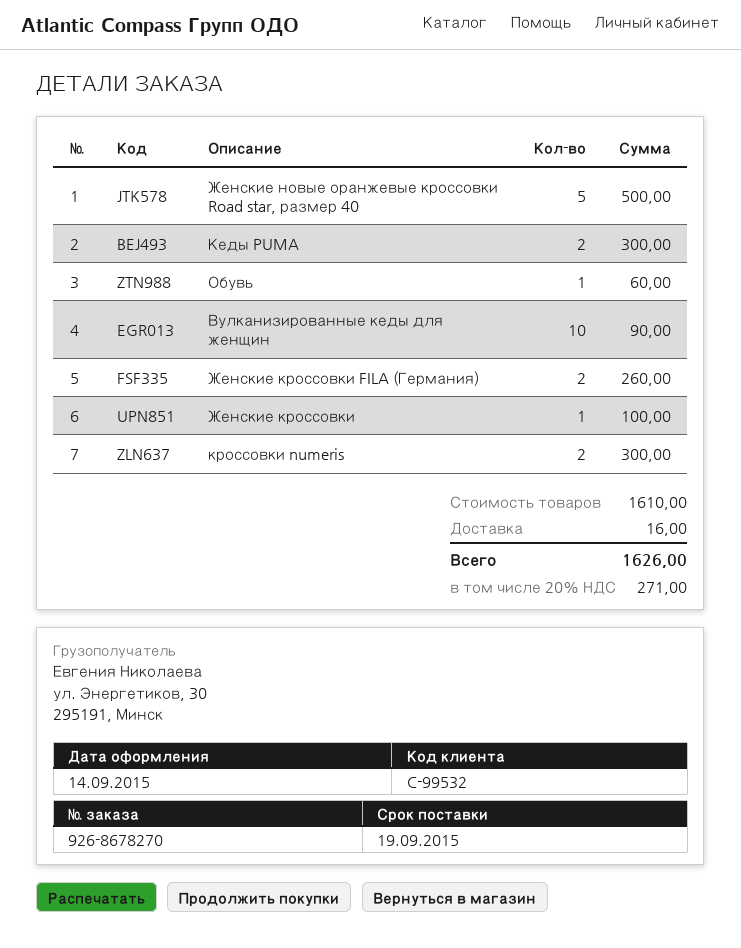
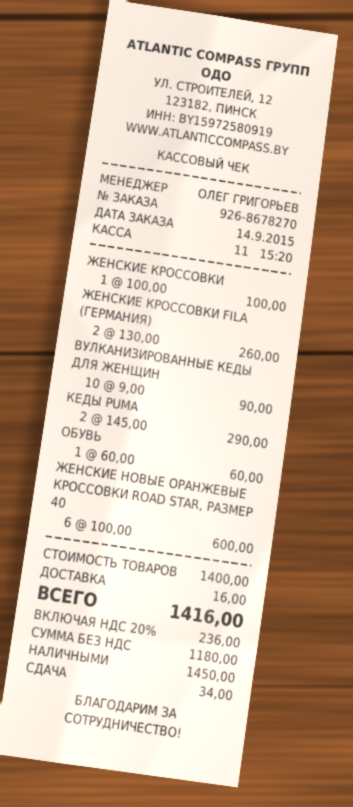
Женские новые оранжевые кроссовки Road star, размер 40: 5 for 500.00 -> 6 for 600.00
Кеды PUMA: 2 for 300.00 -> 2 for 290.00
кроссовки numeris: 2 for 300.00 -> none
subtotal: 1610.00 -> 1400.00
tax: 20% = 271.00 -> 20% = 236.00
total: 1626.00 -> 1416.00

